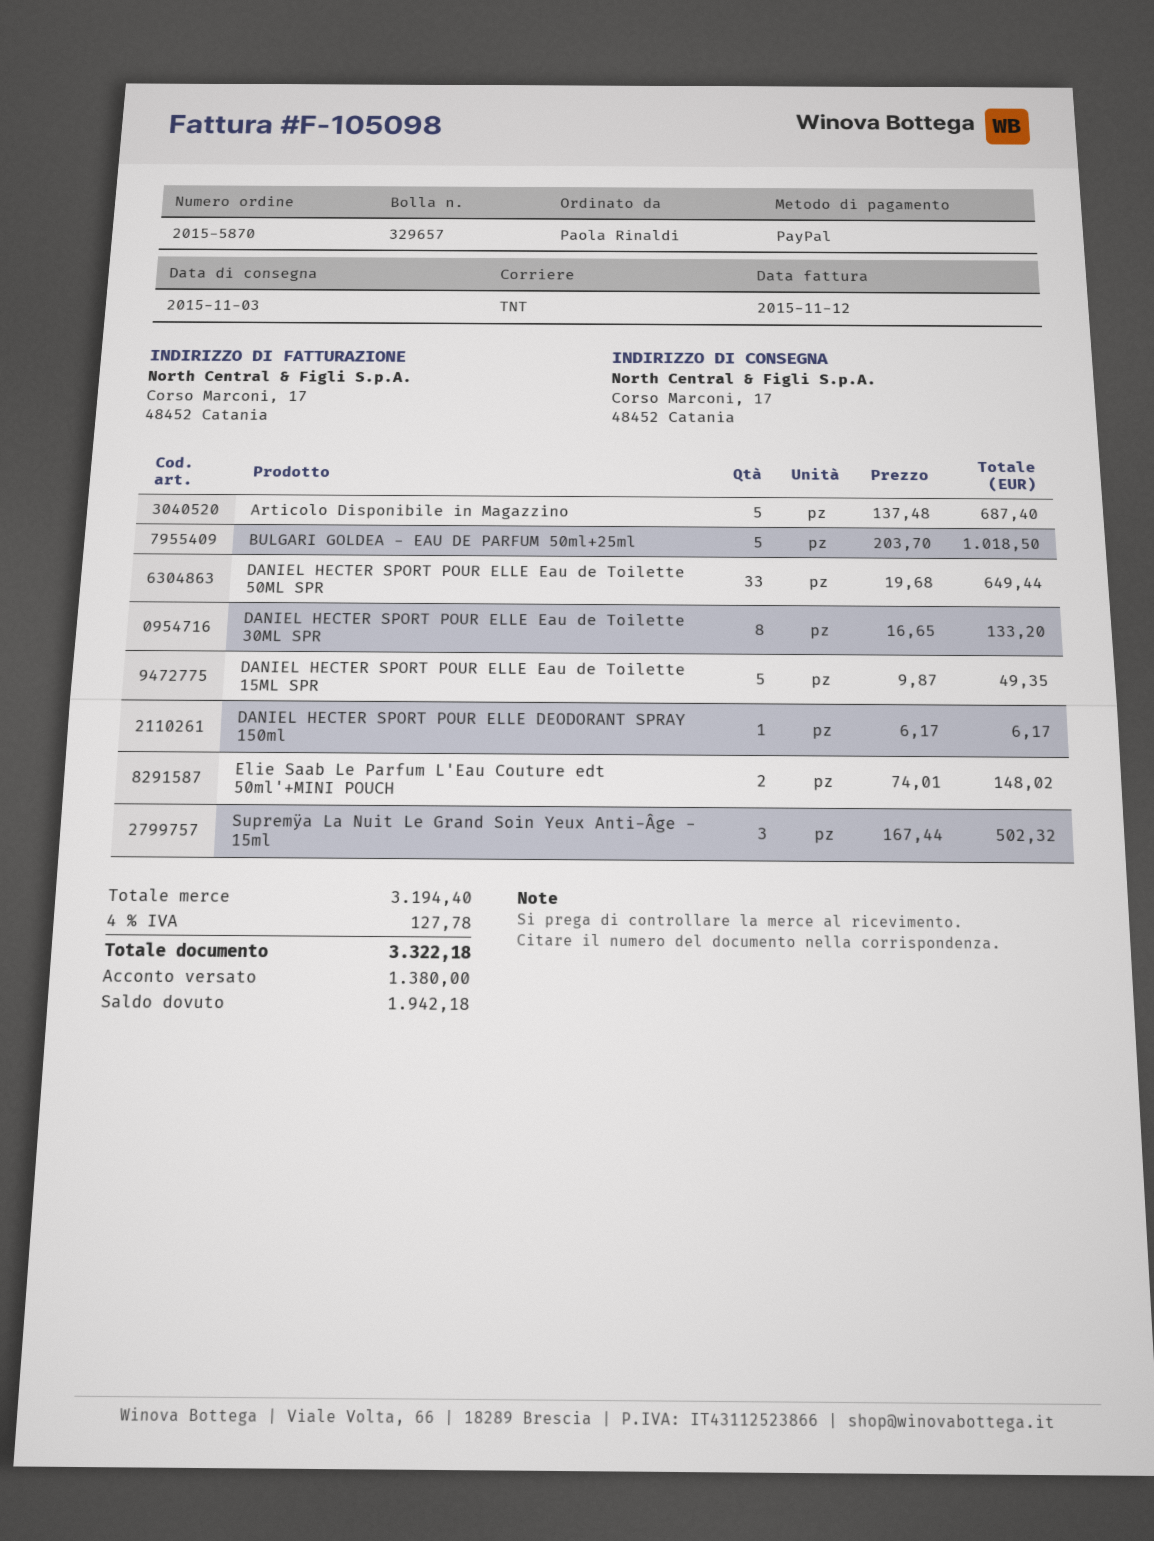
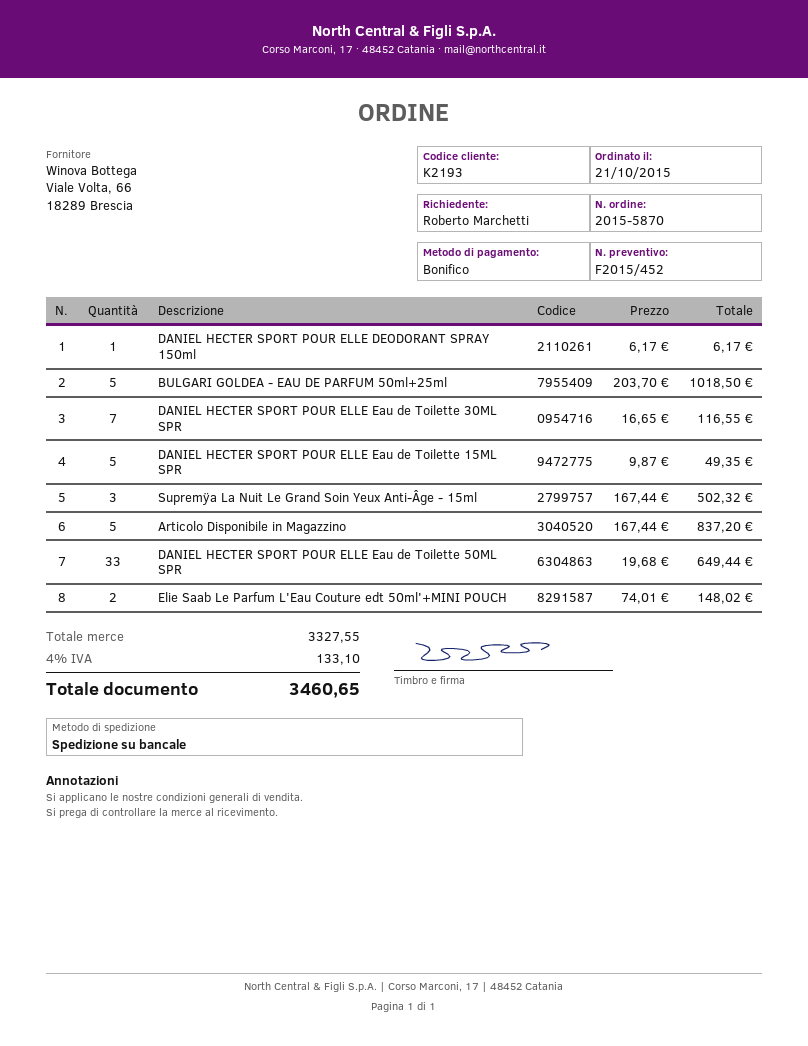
ordered by: Paola Rinaldi -> Roberto Marchetti
payment method: PayPal -> bank transfer
shipping method: TNT -> pallet freight
Articolo Disponibile in Magazzino: 5 x 137.48 = 687.40 -> 5 x 167.44 = 837.20
DANIEL HECTER SPORT POUR ELLE Eau de Toilette 30ML SPR: 8 x 16.65 = 133.20 -> 7 x 16.65 = 116.55
subtotal: 3194.40 -> 3327.55
tax: 4% = 127.78 -> 4% = 133.10
total: 3322.18 -> 3460.65

